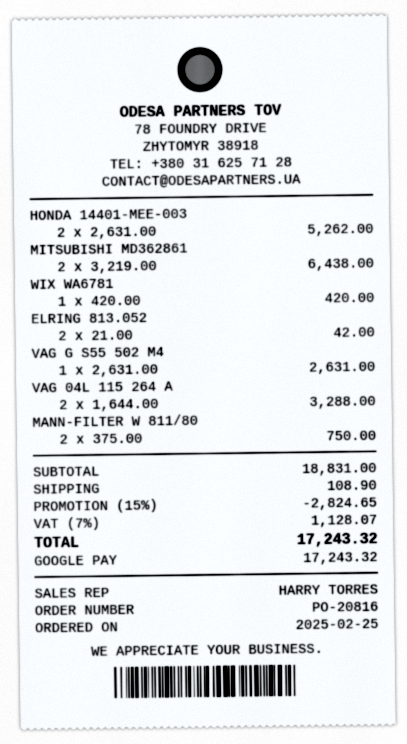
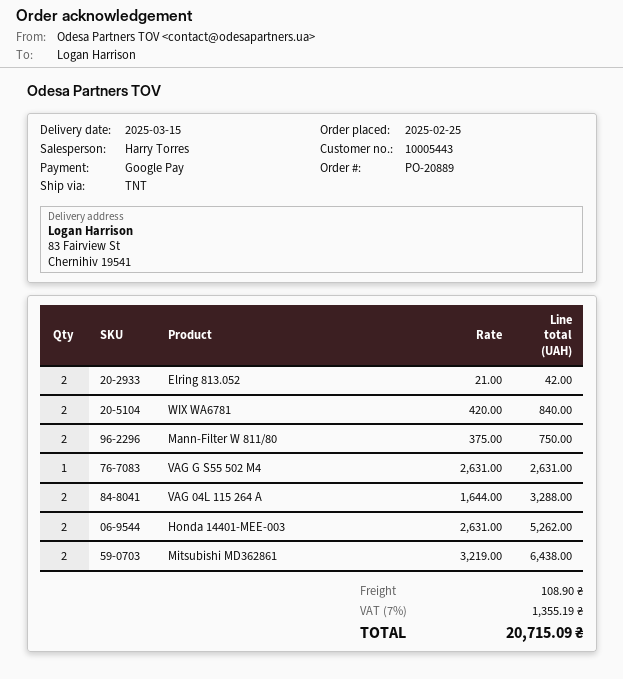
order number: PO-20816 -> PO-20889
WIX WA6781: 1 x 420.00 = 420.00 -> 2 x 420.00 = 840.00
discount: 15% = 2824.65 -> none
tax: 7% = 1128.07 -> 7% = 1355.19
total: 17243.32 -> 20715.09

